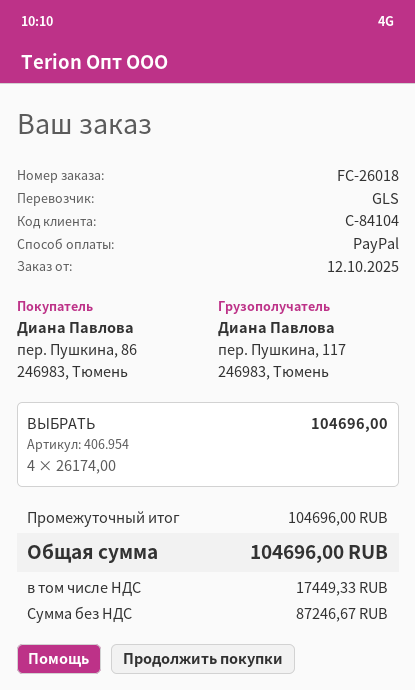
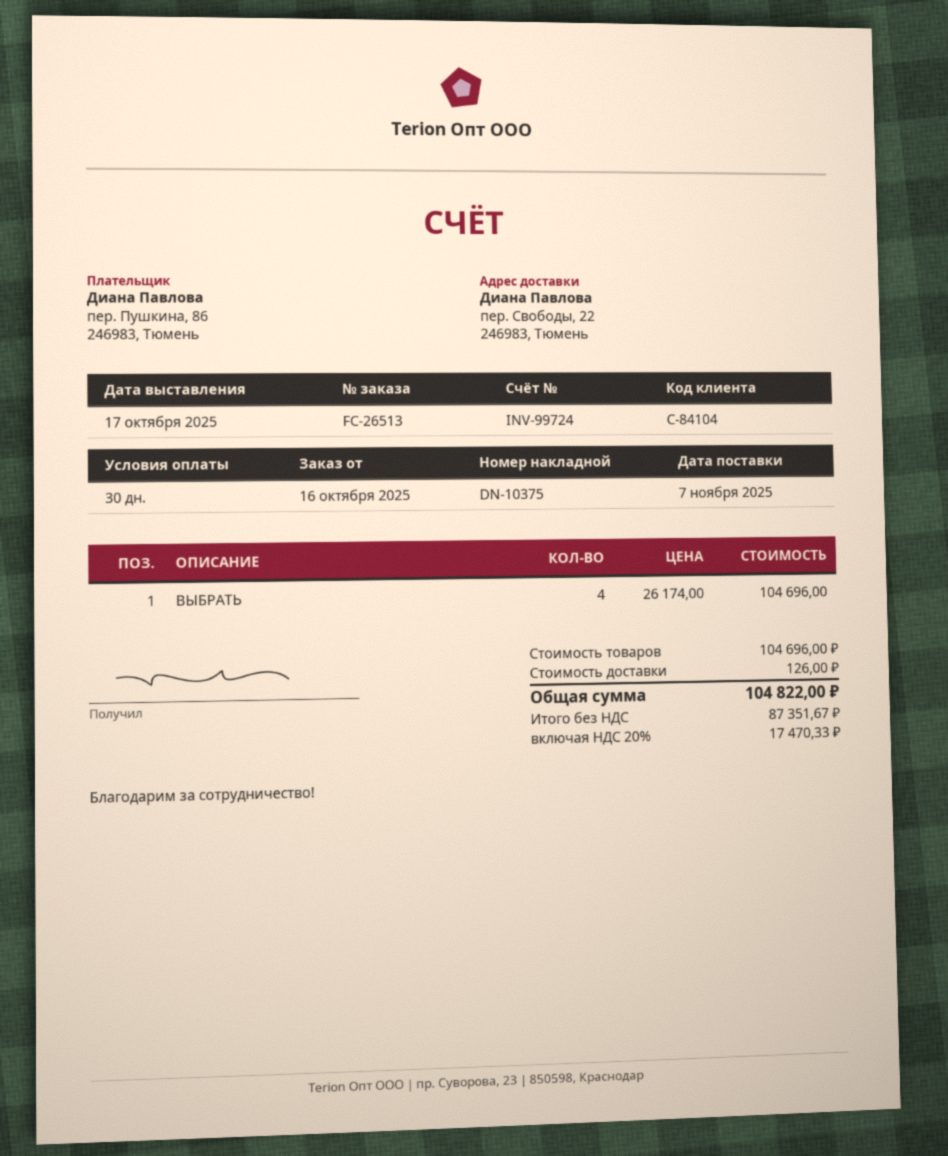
order number: FC-26018 -> FC-26513
order date: 2025-10-12 -> 2025-10-16
ship to: пер. Пушкина, 117, 246983, Тюмень -> пер. Свободы, 22, 246983, Тюмень
shipping: none -> 126.00
net: 87246.67 -> 87351.67
tax: 17449.33 -> 17470.33
total: 104696.00 -> 104822.00

